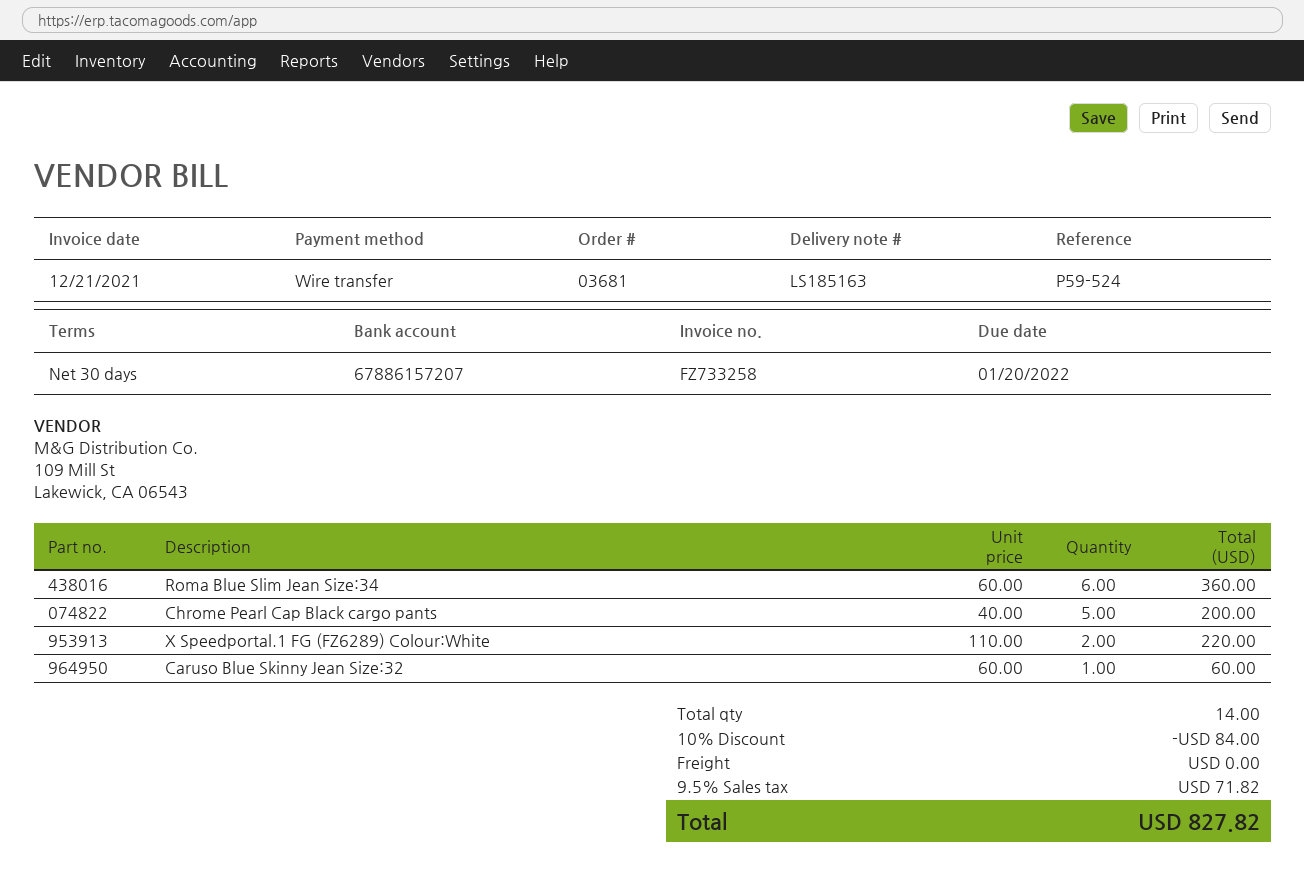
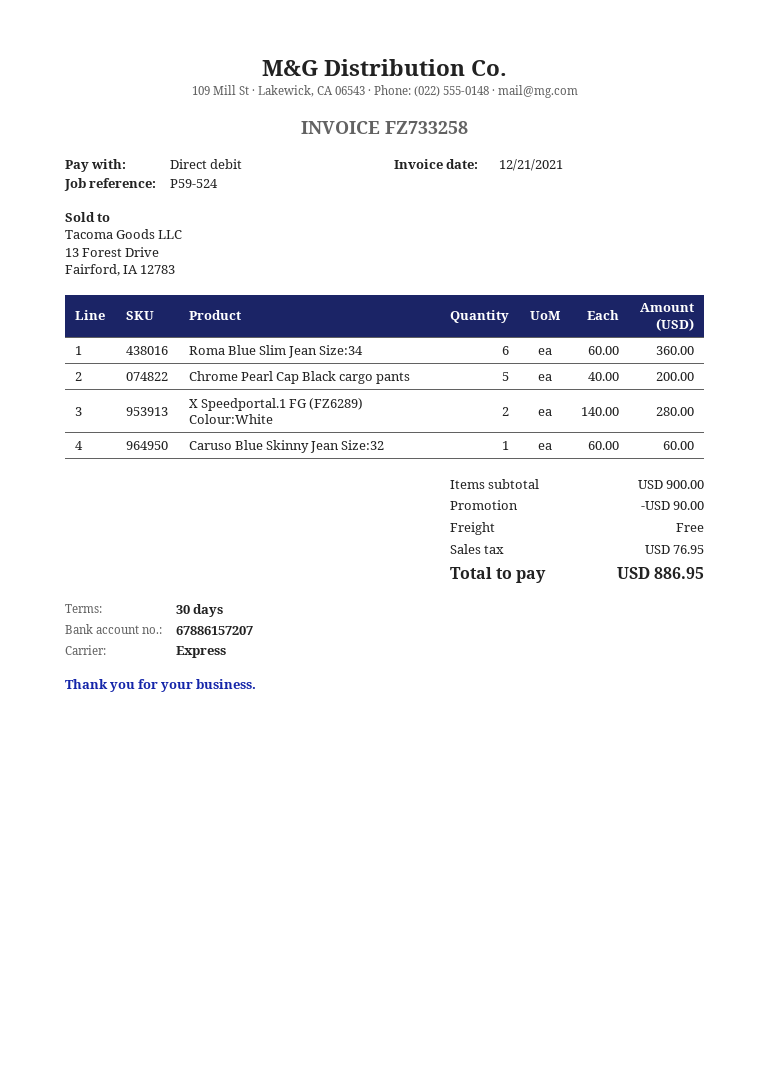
payment method: bank transfer -> direct debit
X Speedportal.1 FG (FZ6289) Colour:White: 2 x 110.00 = 220.00 -> 2 x 140.00 = 280.00
discount: 84.00 -> 90.00
tax: 71.82 -> 76.95
total: 827.82 -> 886.95

